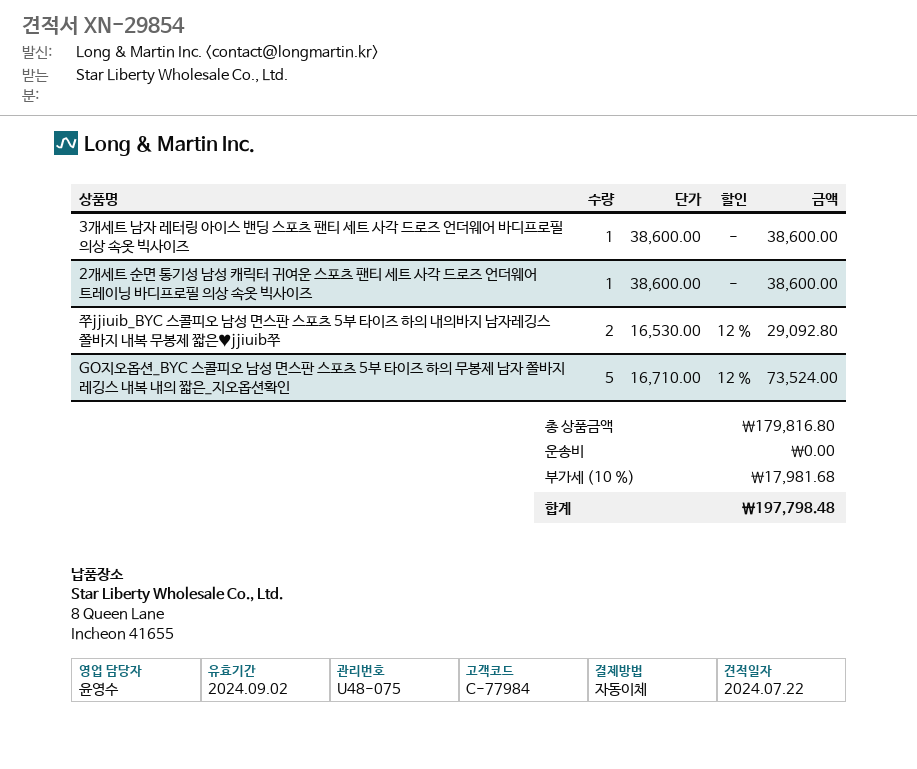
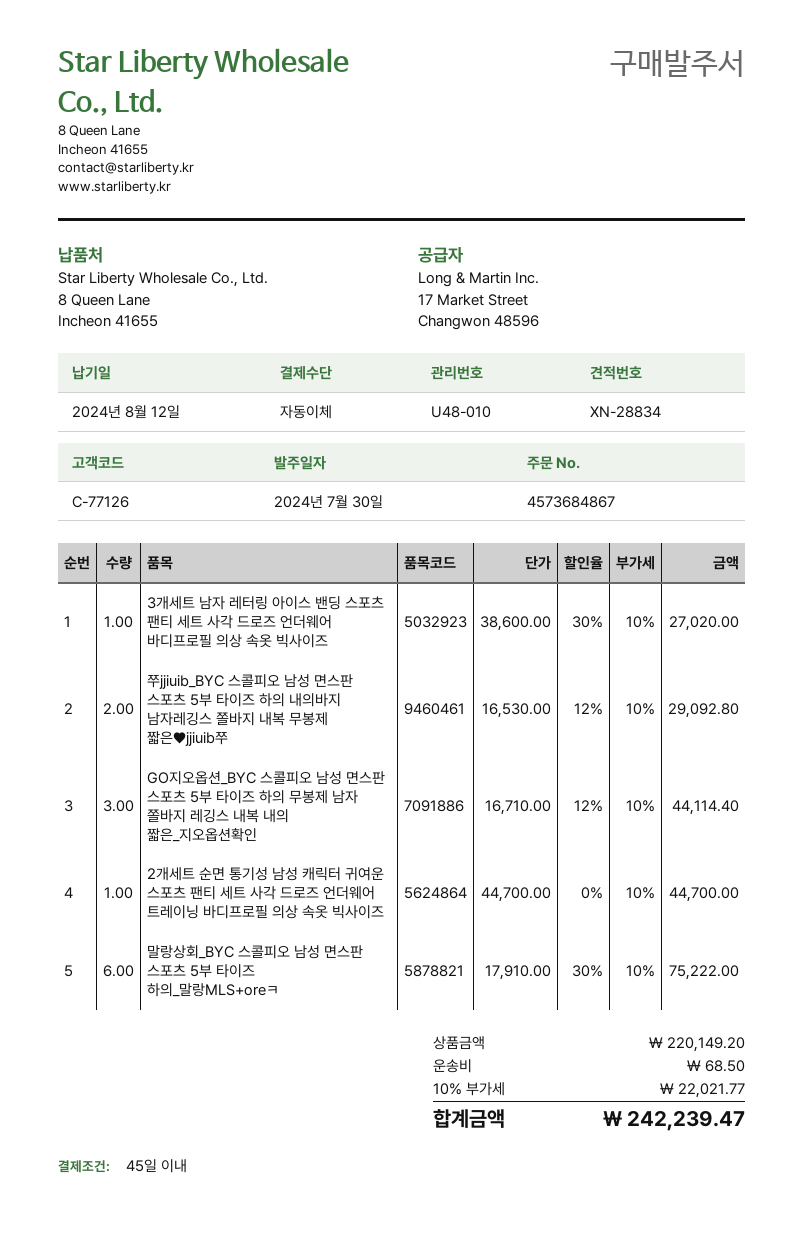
quote number: XN-29854 -> XN-28834
customer number: C-77984 -> C-77126
reference: U48-075 -> U48-010
3개세트 남자 레터링 아이스 밴딩 스포츠 팬티 세트 사각 드로즈 언더웨어 바디프로필 의상 속옷 빅사이즈: 1 x 38600.00 = 38600.00 -> 1 x 38600.00 - 30% = 27020.00
2개세트 순면 통기성 남성 캐릭터 귀여운 스포츠 팬티 세트 사각 드로즈 언더웨어 트레이닝 바디프로필 의상 속옷 빅사이즈: 1 x 38600.00 = 38600.00 -> 1 x 44700.00 = 44700.00
GO지오옵션_BYC 스콜피오 남성 면스판 스포츠 5부 타이즈 하의 무봉제 남자 쫄바지 레깅스 내복 내의 짧은_지오옵션확인: 5 x 16710.00 - 12% = 73524.00 -> 3 x 16710.00 - 12% = 44114.40
말랑상회_BYC 스콜피오 남성 면스판 스포츠 5부 타이즈 하의_말랑MLS+oreㅋ: none -> 6 x 17910.00 - 30% = 75222.00
subtotal: 179816.80 -> 220149.20
shipping: 0.00 -> 68.50
tax: 10% = 17981.68 -> 10% = 22021.77
total: 197798.48 -> 242239.47

